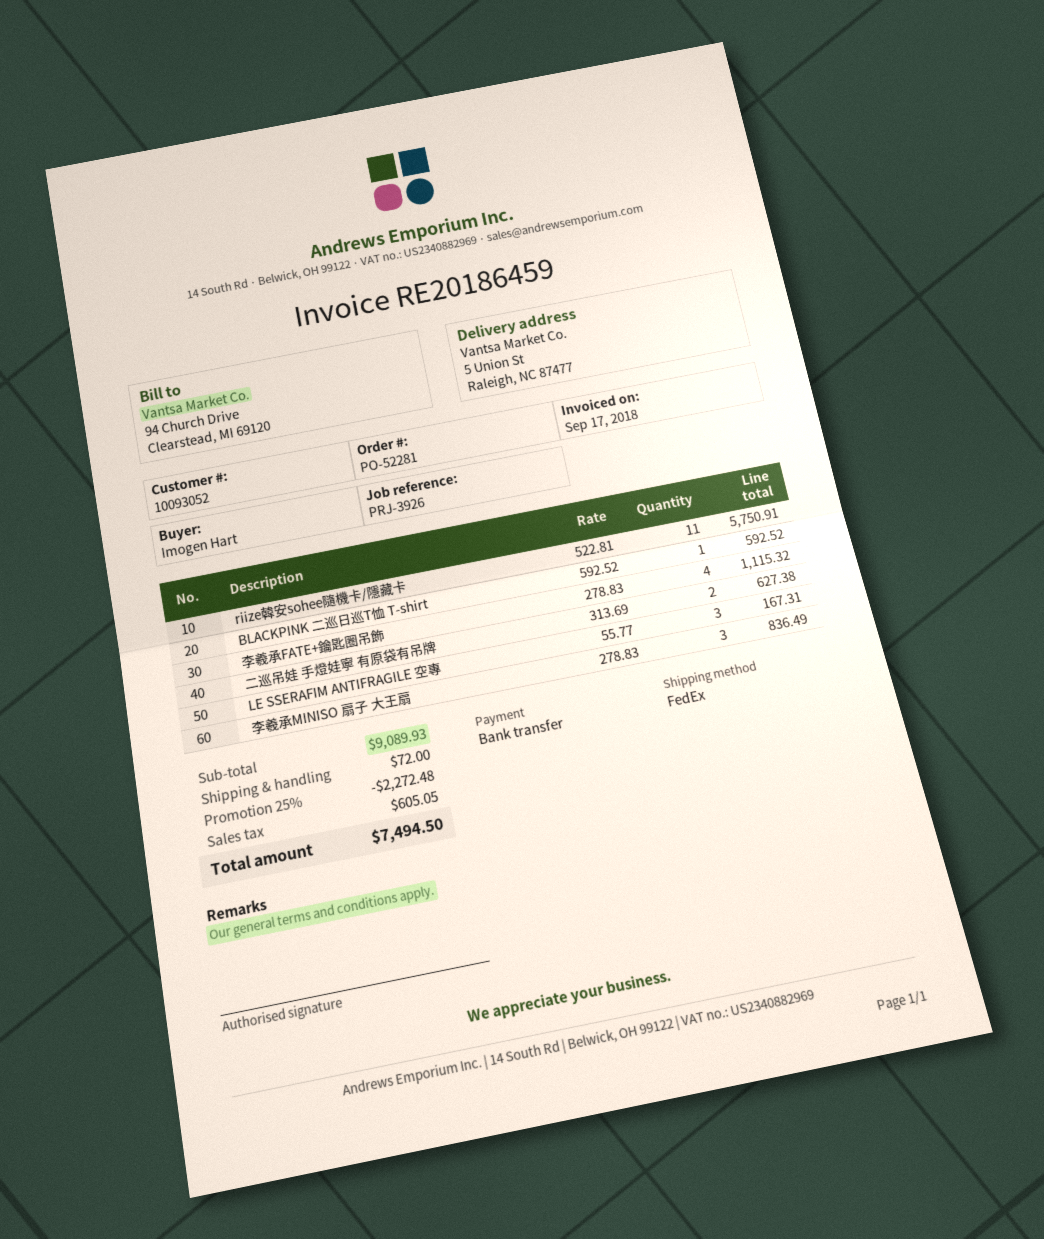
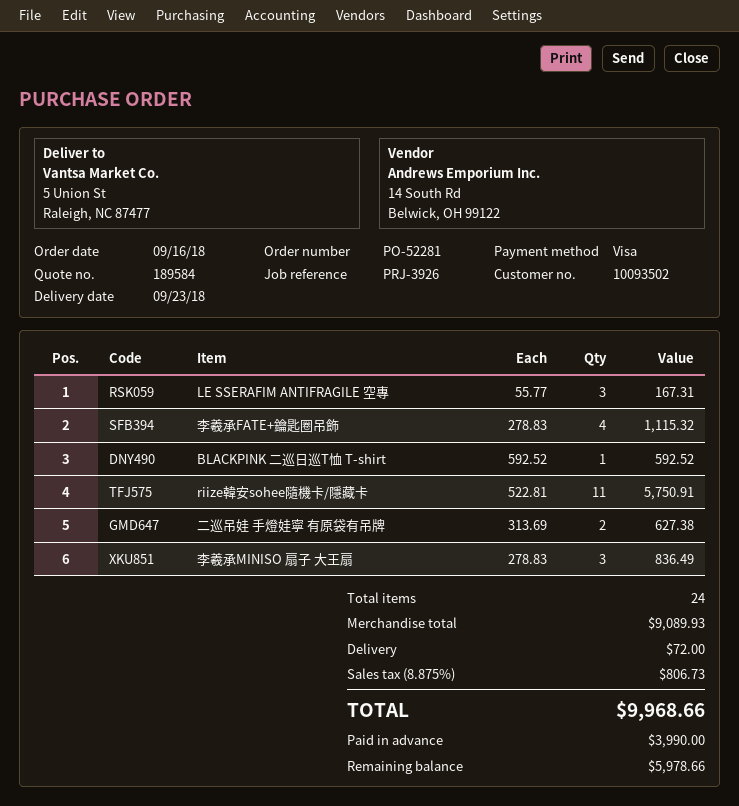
customer number: 10093052 -> 10093502
payment method: bank transfer -> Visa
discount: 25% = 2272.48 -> none
tax: 605.05 -> 806.73
total: 7494.50 -> 9968.66

